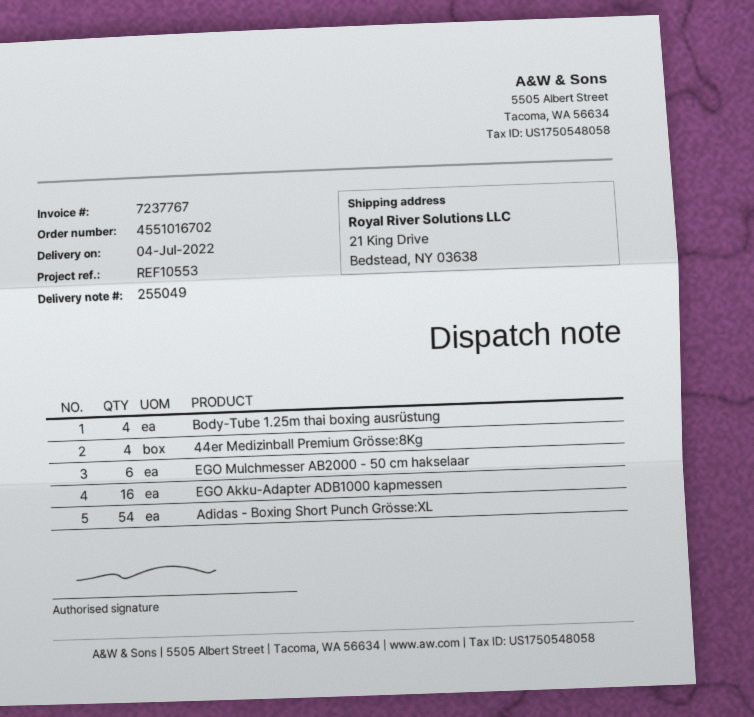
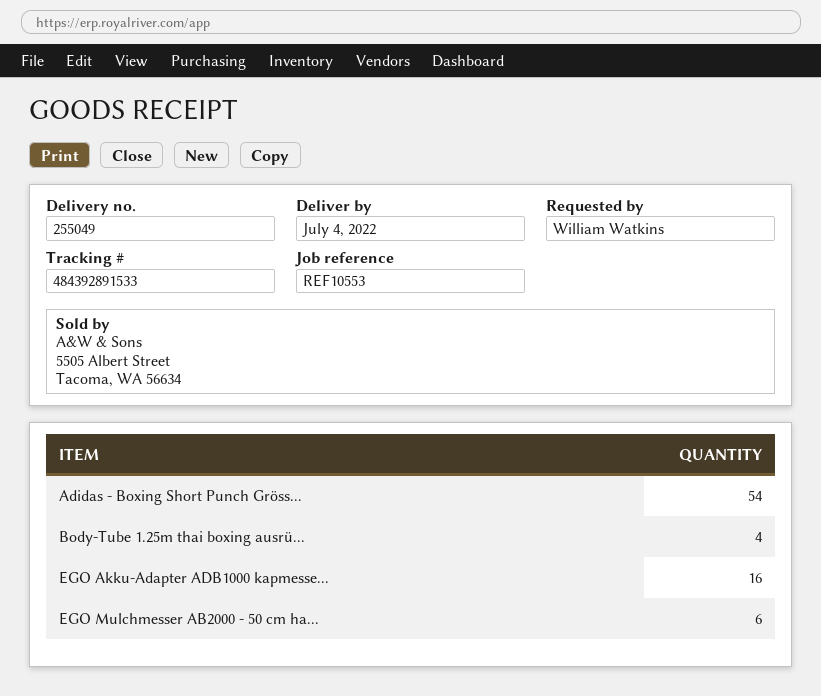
44er Medizinball Premium Grösse:8Kg: 4 -> none

